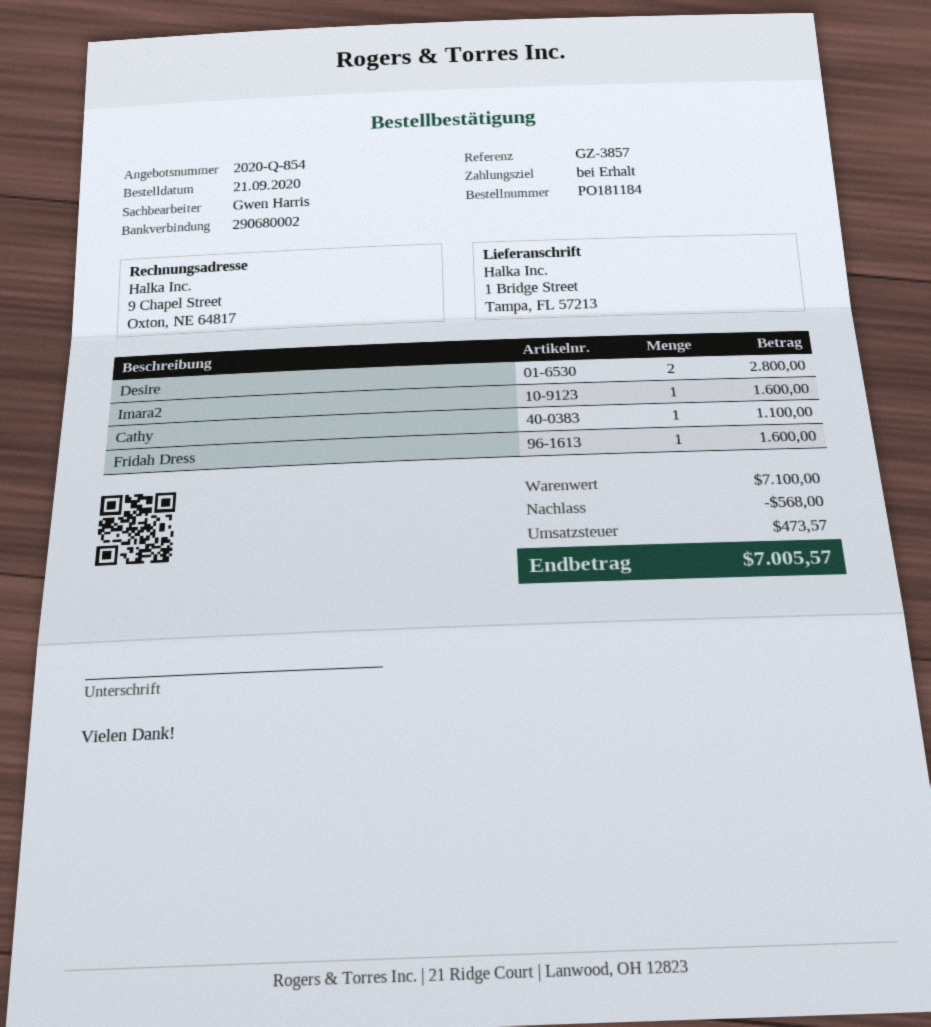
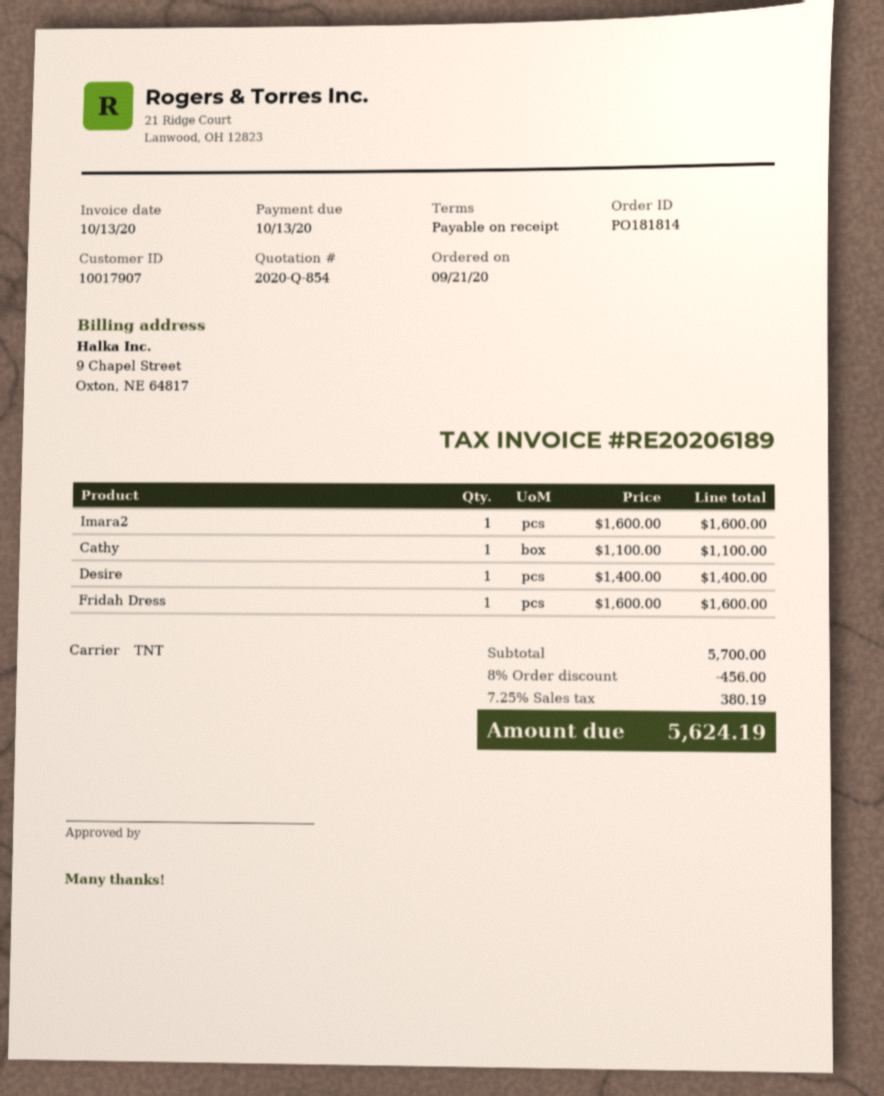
order number: PO181184 -> PO181814
Desire: 2 for 2800.00 -> 1 for 1400.00
subtotal: 7100.00 -> 5700.00
discount: 568.00 -> 456.00
tax: 473.57 -> 380.19
total: 7005.57 -> 5624.19

